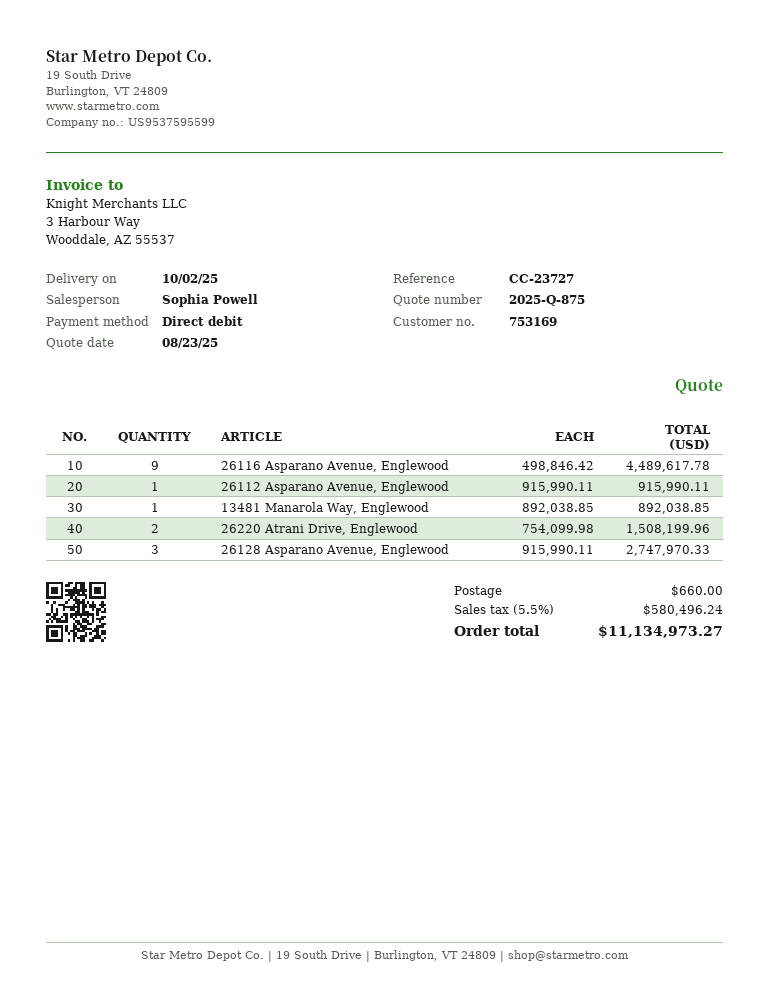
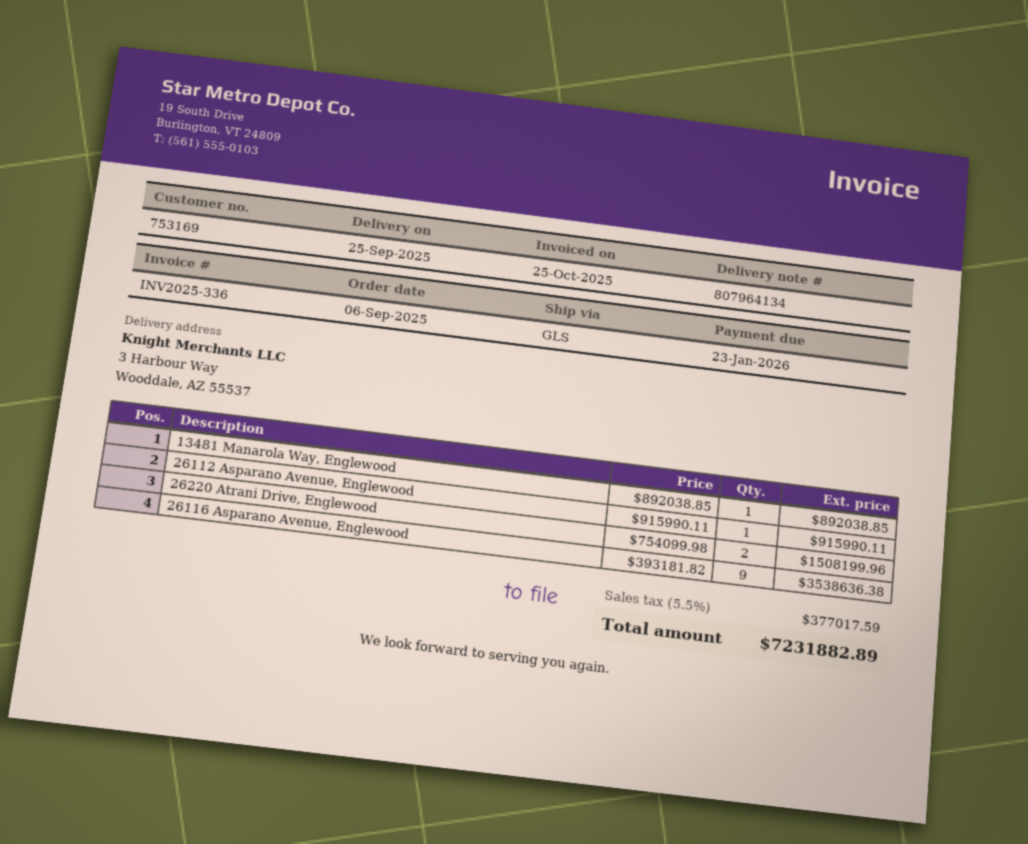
delivery date: 2025-10-02 -> 2025-09-25
26116 Asparano Avenue, Englewood: 9 x 498846.42 = 4489617.78 -> 9 x 393181.82 = 3538636.38
26128 Asparano Avenue, Englewood: 3 x 915990.11 = 2747970.33 -> none
shipping: 660.00 -> none
tax: 5.5% = 580496.24 -> 5.5% = 377017.59
total: 11134973.27 -> 7231882.89

